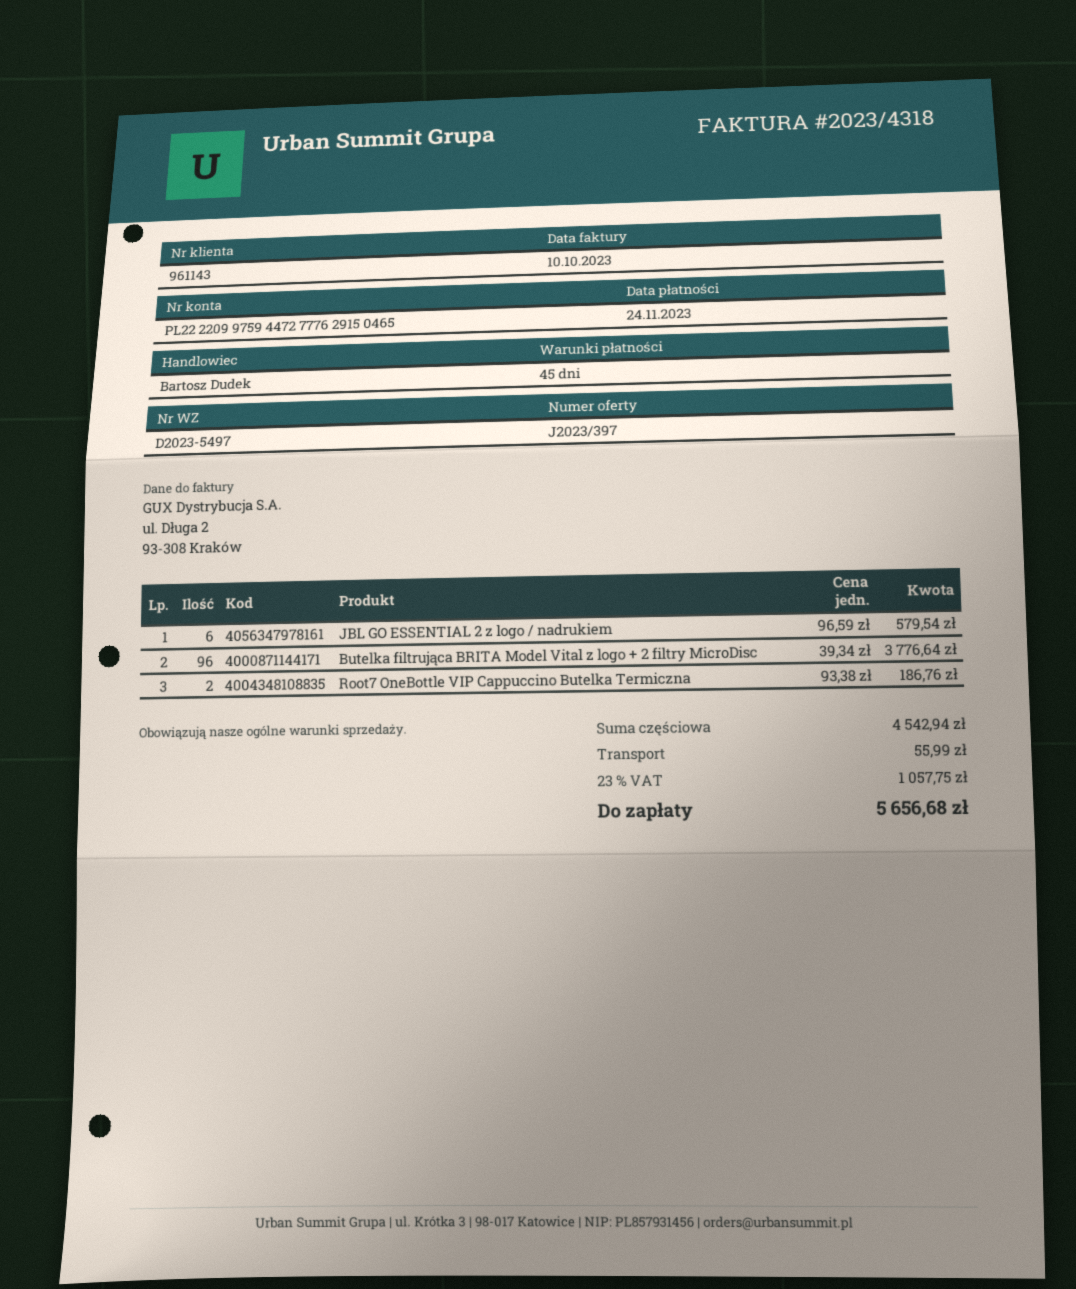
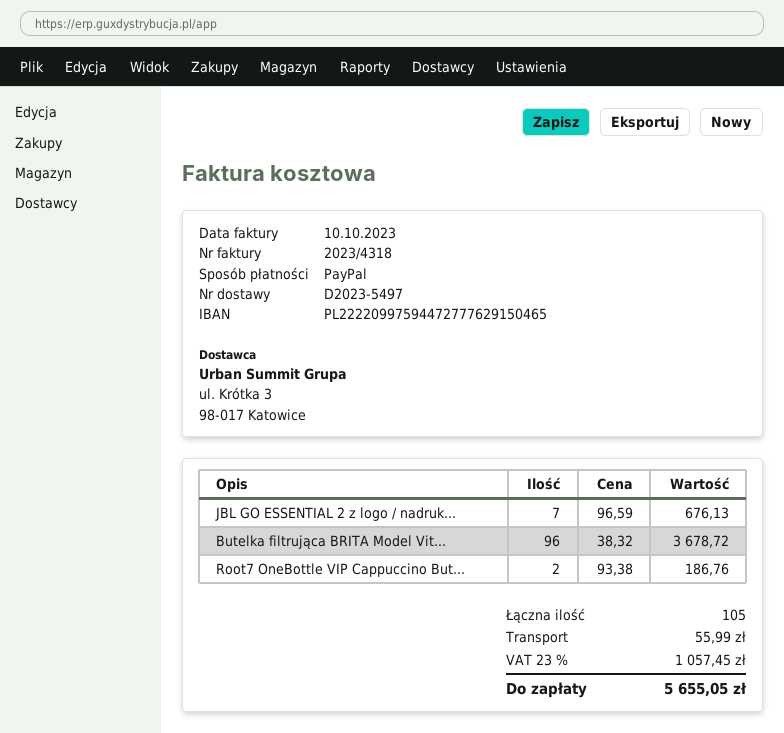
JBL GO ESSENTIAL 2 z logo / nadrukiem: 6 x 96.59 = 579.54 -> 7 x 96.59 = 676.13
Butelka filtrująca BRITA Model Vital z logo + 2 filtry MicroDisc: 96 x 39.34 = 3776.64 -> 96 x 38.32 = 3678.72
tax: 23% = 1057.75 -> 23% = 1057.45
total: 5656.68 -> 5655.05

